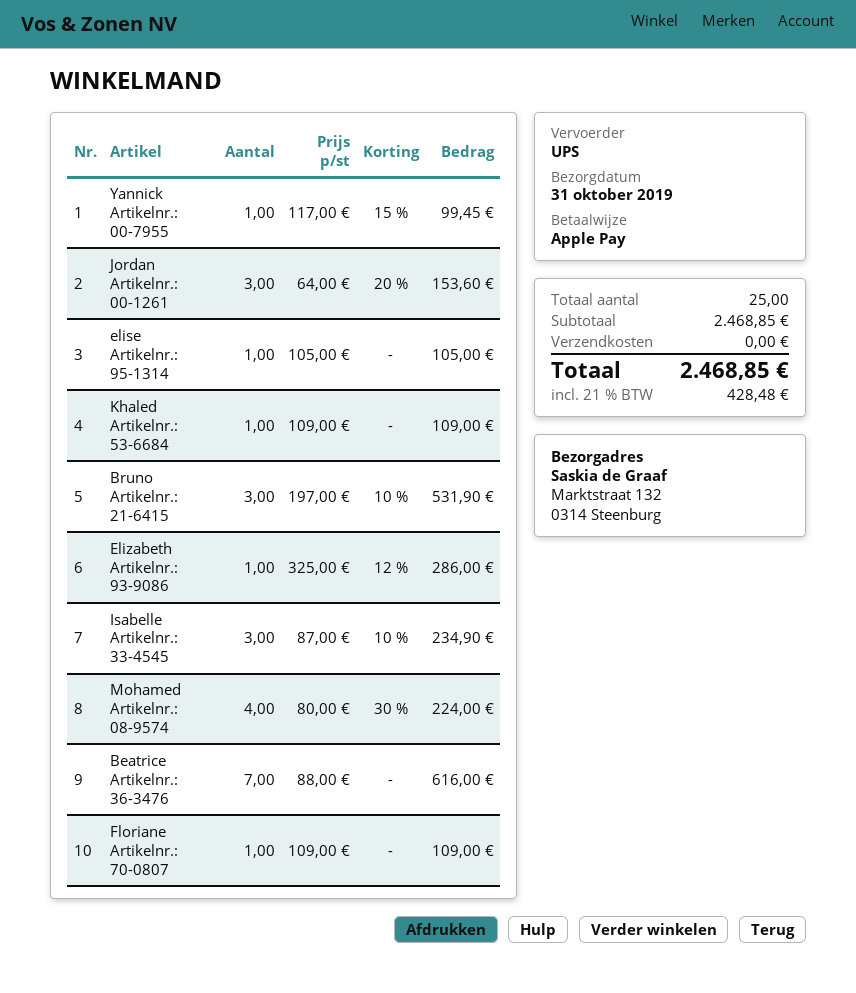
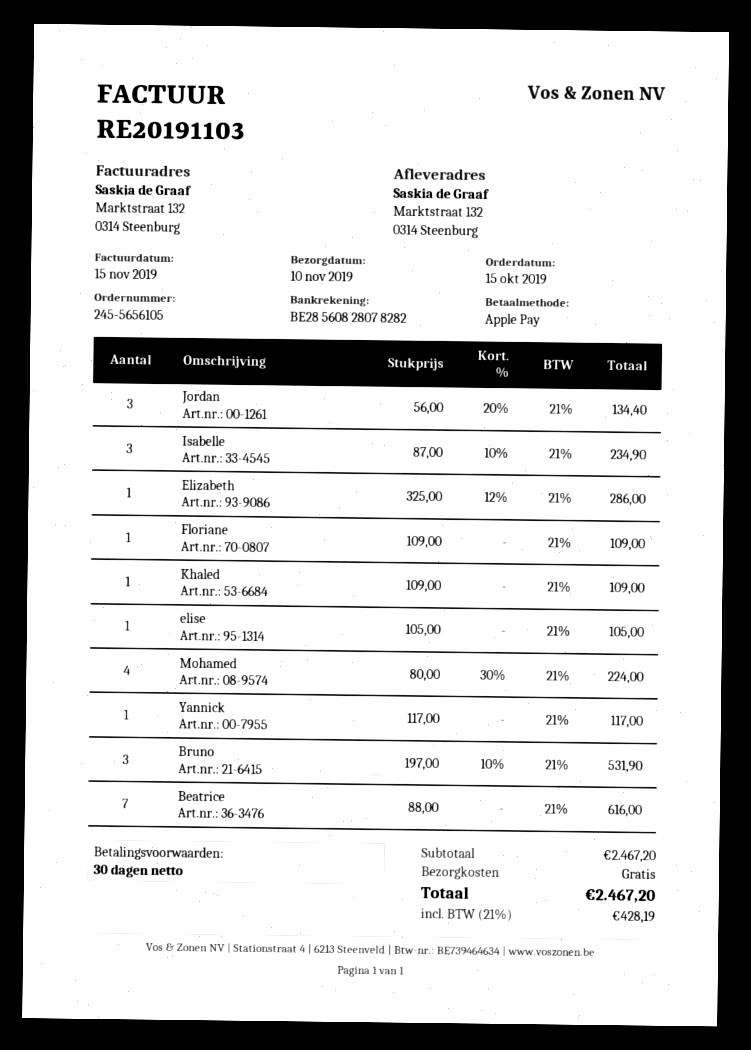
delivery date: 2019-10-31 -> 2019-11-10
Yannick: 1 x 117.00 - 15% = 99.45 -> 1 x 117.00 = 117.00
Jordan: 3 x 64.00 - 20% = 153.60 -> 3 x 56.00 - 20% = 134.40
subtotal: 2468.85 -> 2467.20
tax: 21% = 428.48 -> 21% = 428.19
total: 2468.85 -> 2467.20

